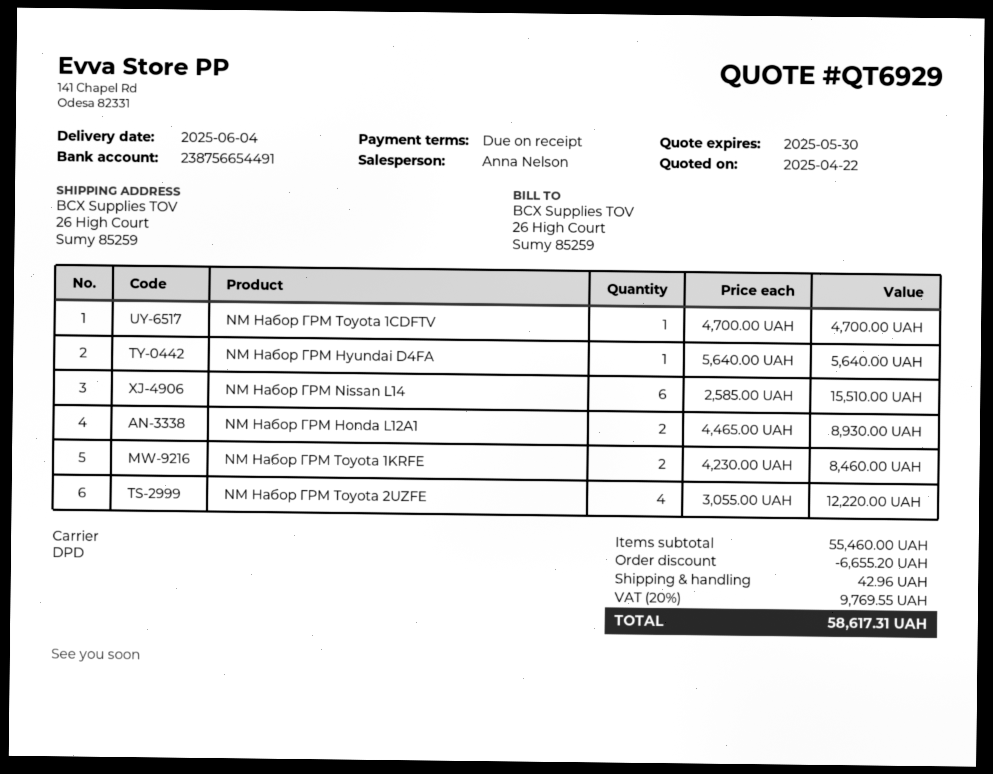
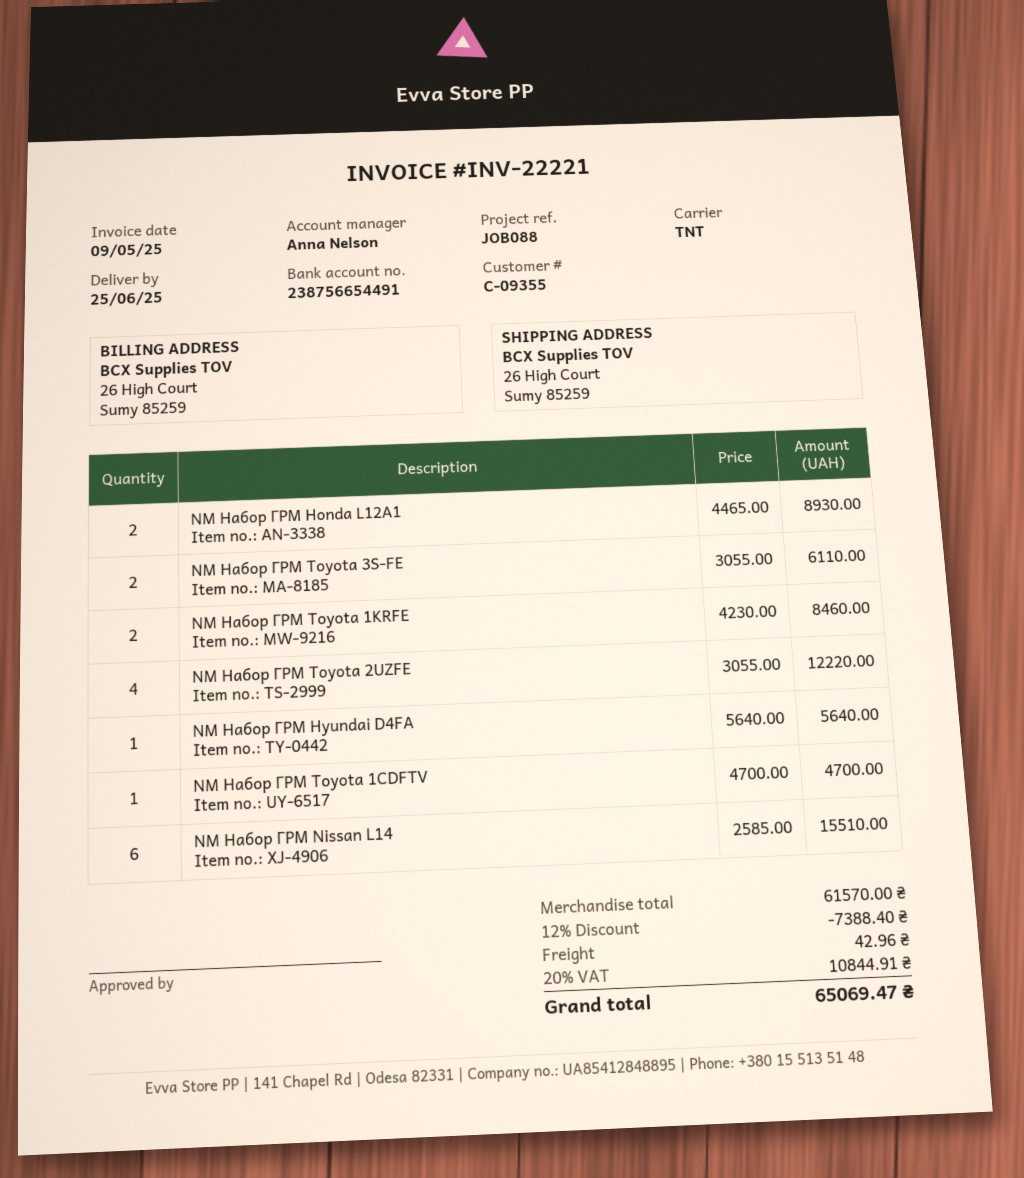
delivery date: 2025-06-04 -> 2025-06-25
shipping method: DPD -> TNT
NM Набор ГРМ Toyota 3S-FE: none -> 2 x 3055.00 = 6110.00
subtotal: 55460.00 -> 61570.00
discount: 6655.20 -> 7388.40
tax: 20% = 9769.55 -> 20% = 10844.91
total: 58617.31 -> 65069.47

